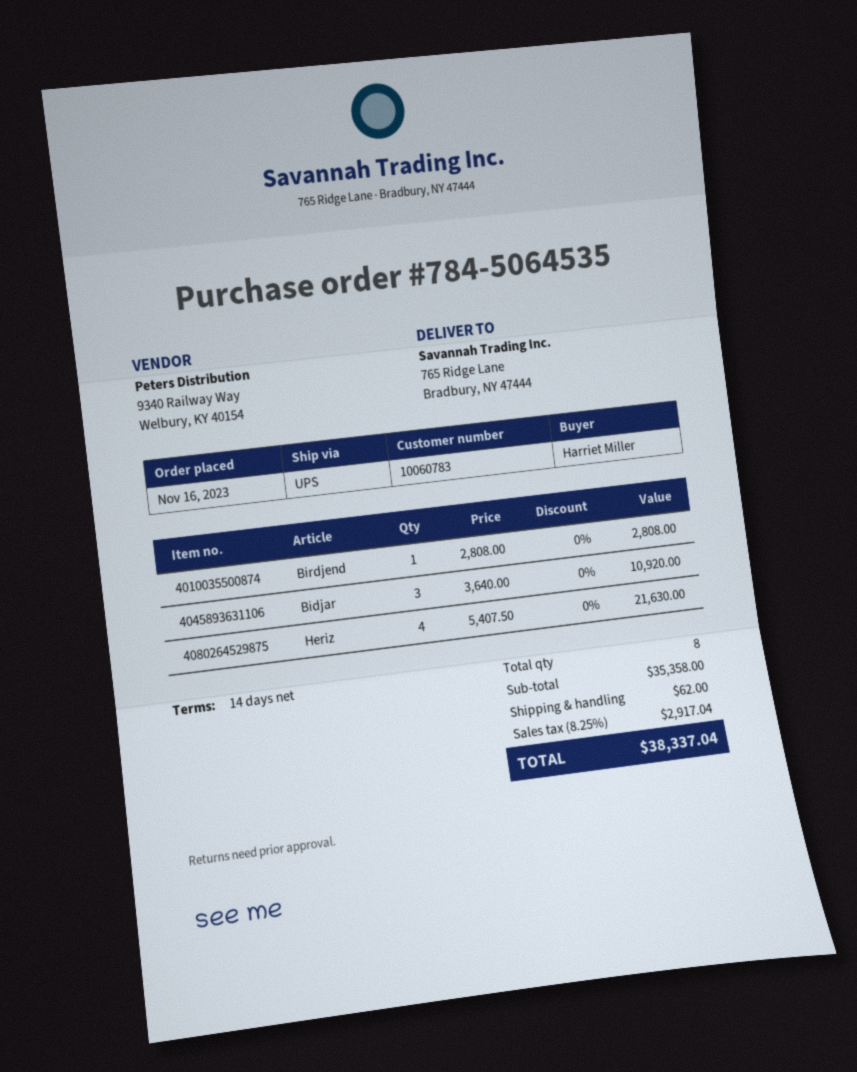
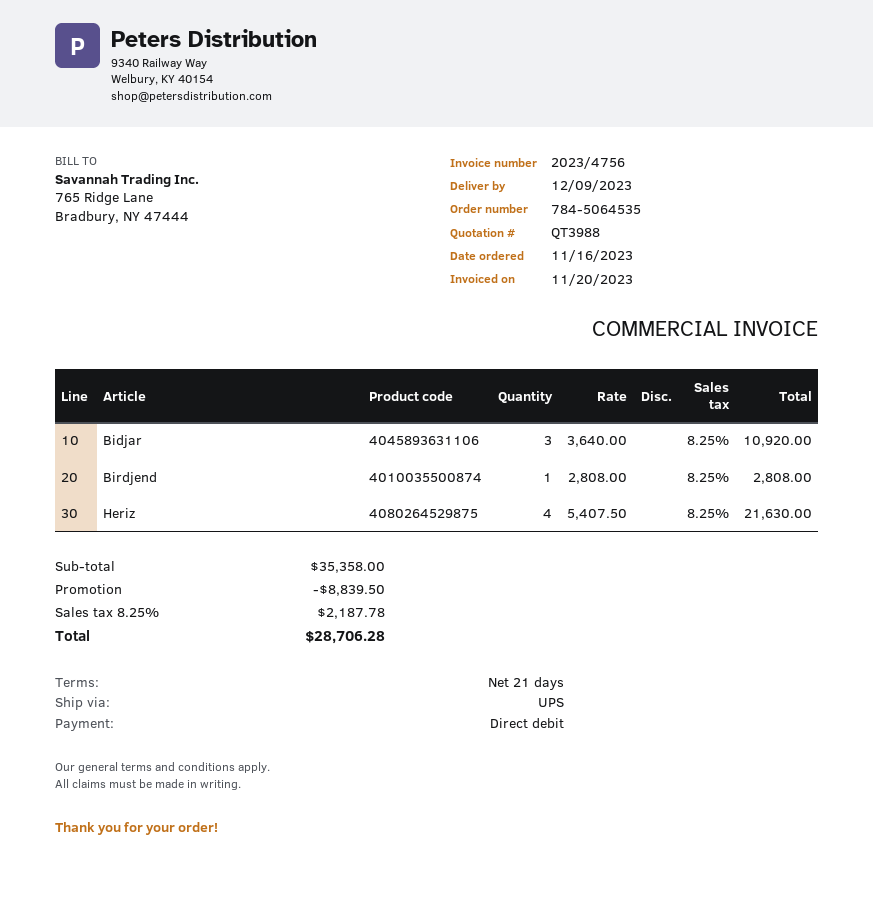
payment terms: 14 days -> 21 days
discount: none -> 8839.50
shipping: 62.00 -> none
tax: 8.25% = 2917.04 -> 8.25% = 2187.78
total: 38337.04 -> 28706.28

